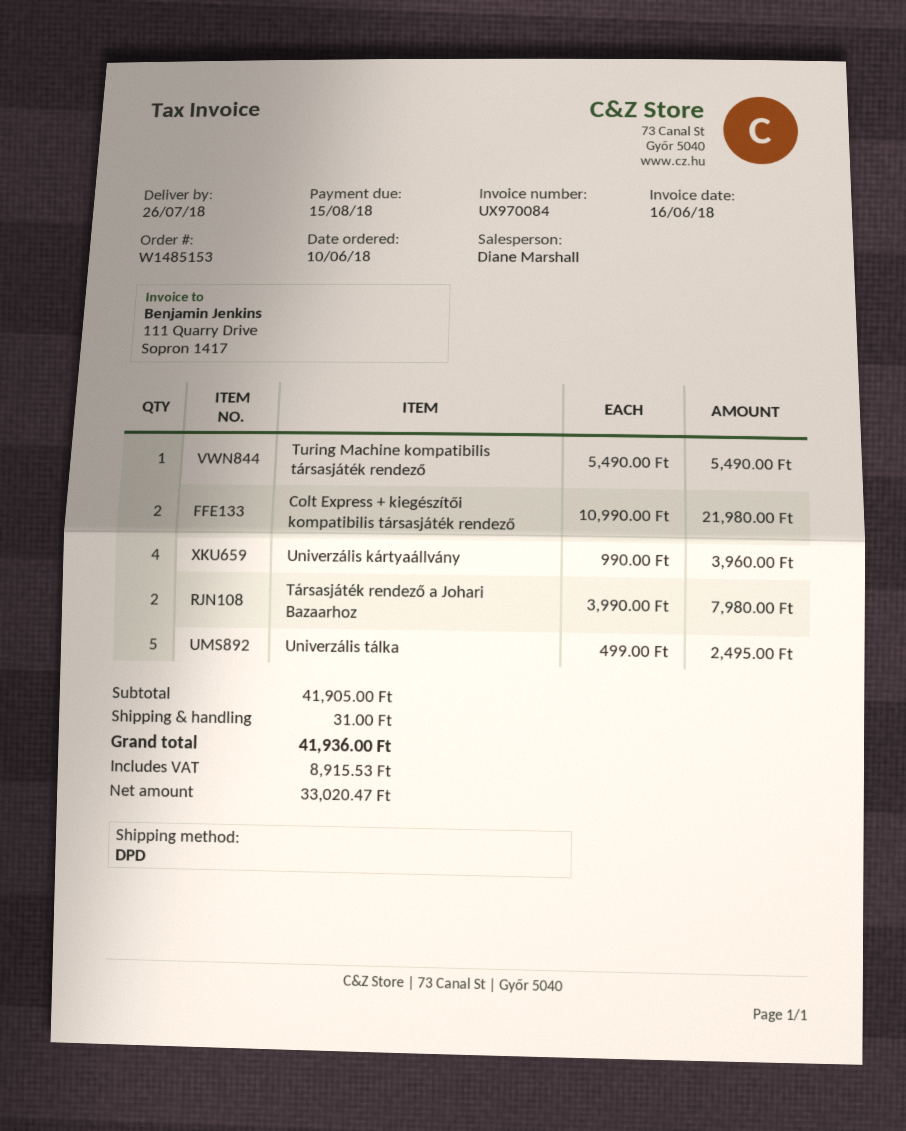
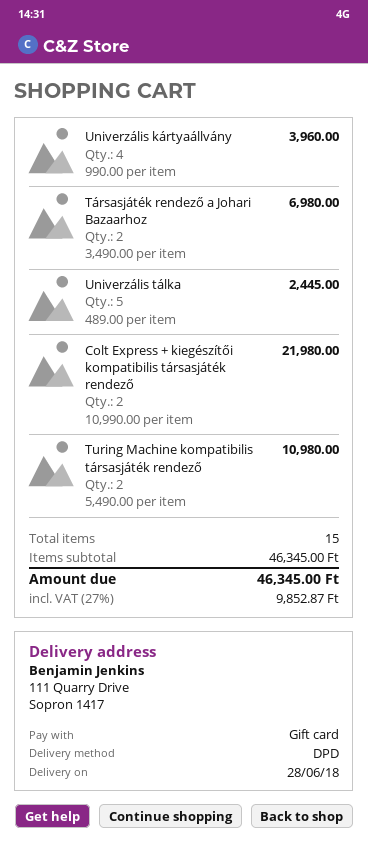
delivery date: 2018-07-26 -> 2018-06-28
Turing Machine kompatibilis társasjáték rendező: 1 x 5490.00 = 5490.00 -> 2 x 5490.00 = 10980.00
Társasjáték rendező a Johari Bazaarhoz: 2 x 3990.00 = 7980.00 -> 2 x 3490.00 = 6980.00
Univerzális tálka: 5 x 499.00 = 2495.00 -> 5 x 489.00 = 2445.00
subtotal: 41905.00 -> 46345.00
shipping: 31.00 -> none
tax: 8915.53 -> 9852.87
total: 41936.00 -> 46345.00

